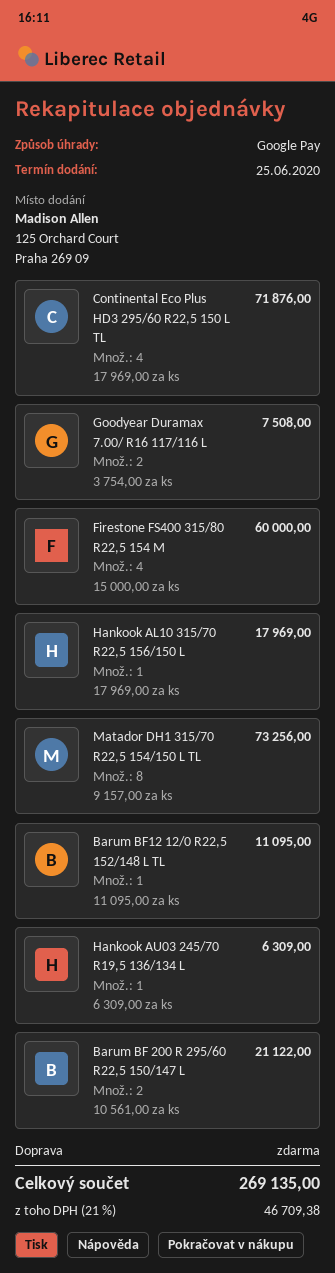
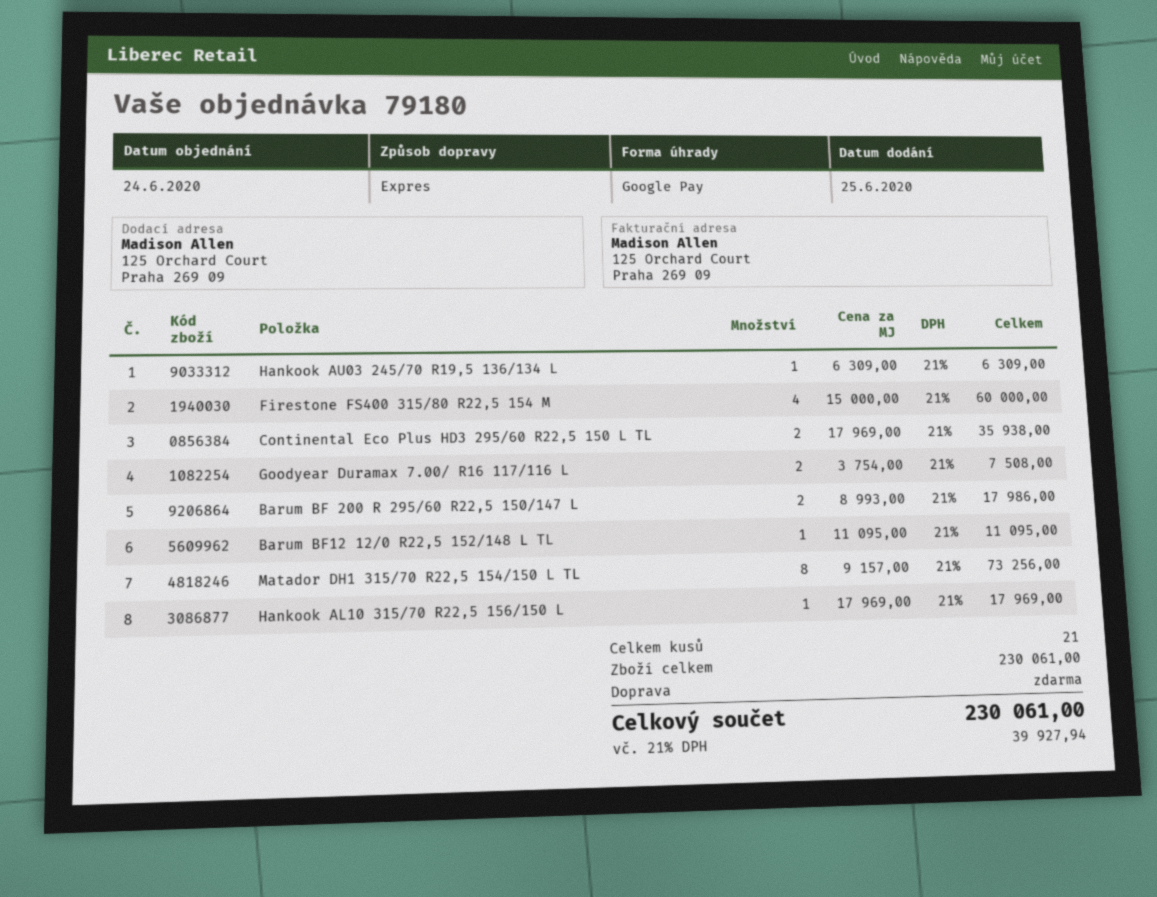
Continental Eco Plus HD3 295/60 R22,5 150 L TL: 4 x 17969.00 = 71876.00 -> 2 x 17969.00 = 35938.00
Barum BF 200 R 295/60 R22,5 150/147 L: 2 x 10561.00 = 21122.00 -> 2 x 8993.00 = 17986.00
tax: 21% = 46709.38 -> 21% = 39927.94
total: 269135.00 -> 230061.00

